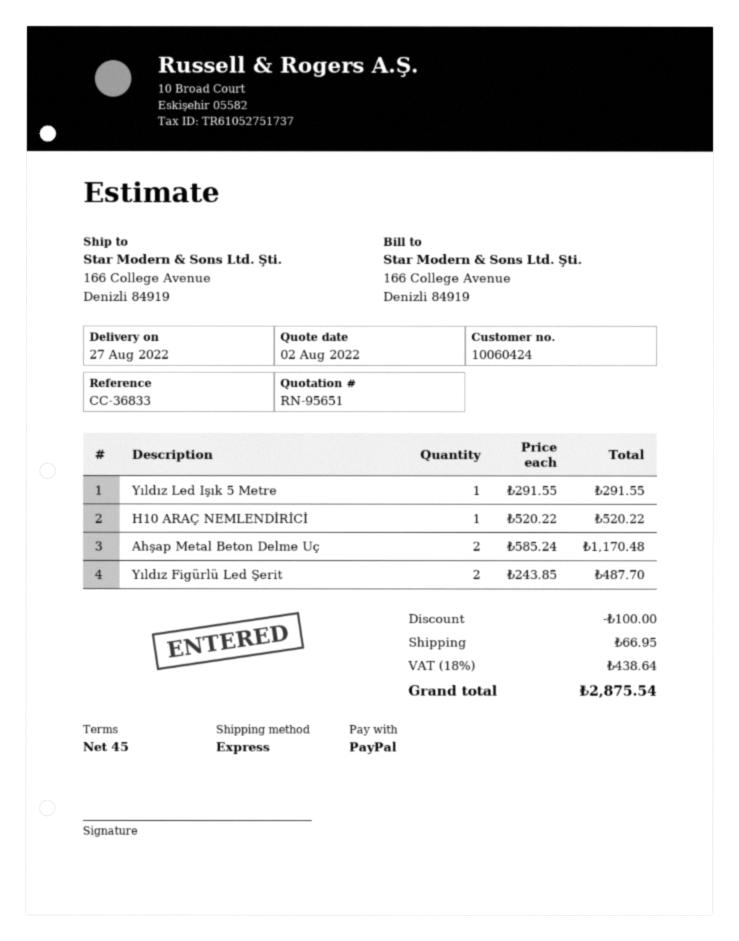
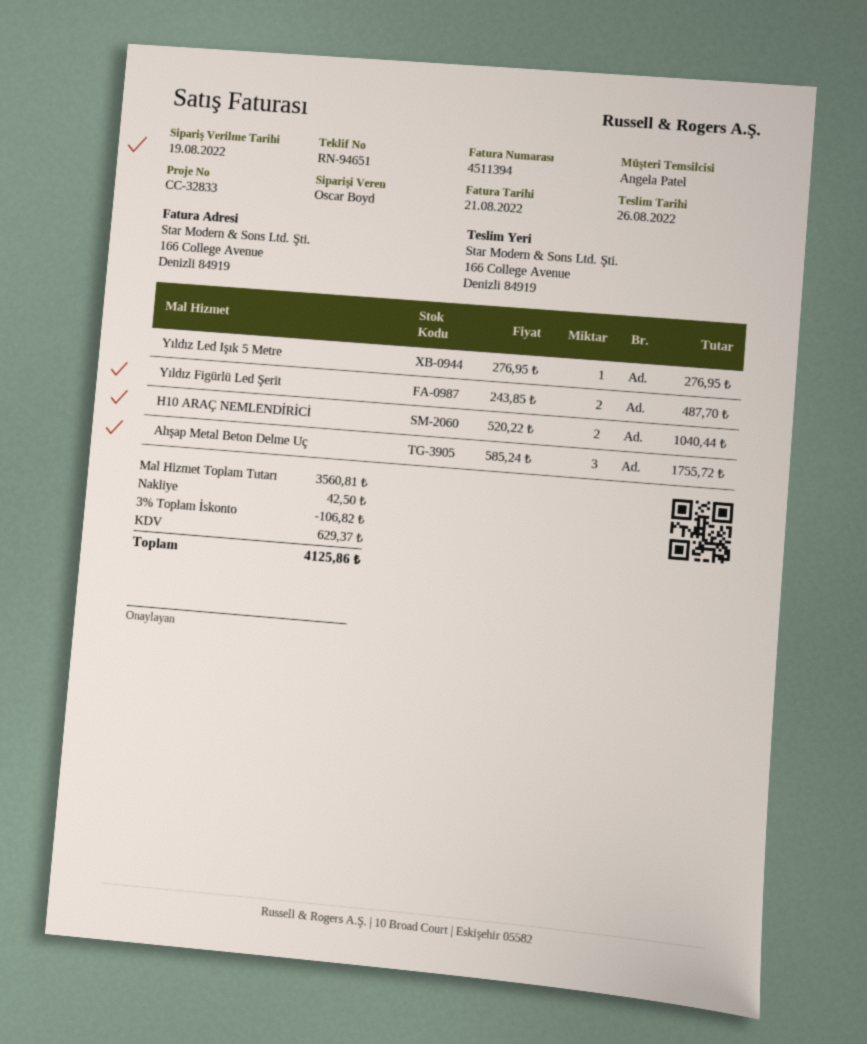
quote number: RN-95651 -> RN-94651
delivery date: 2022-08-27 -> 2022-08-26
reference: CC-36833 -> CC-32833
Yıldız Led Işık 5 Metre: 1 x 291.55 = 291.55 -> 1 x 276.95 = 276.95
H10 ARAÇ NEMLENDİRİCİ: 1 x 520.22 = 520.22 -> 2 x 520.22 = 1040.44
Ahşap Metal Beton Delme Uç: 2 x 585.24 = 1170.48 -> 3 x 585.24 = 1755.72
discount: 100.00 -> 106.82
shipping: 66.95 -> 42.50
tax: 438.64 -> 629.37
total: 2875.54 -> 4125.86

